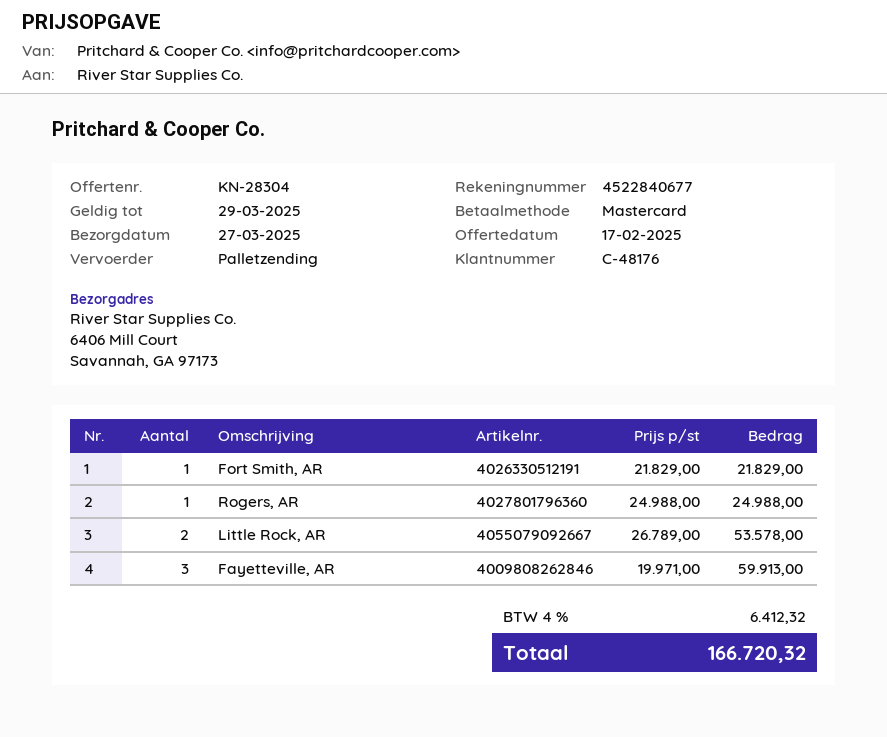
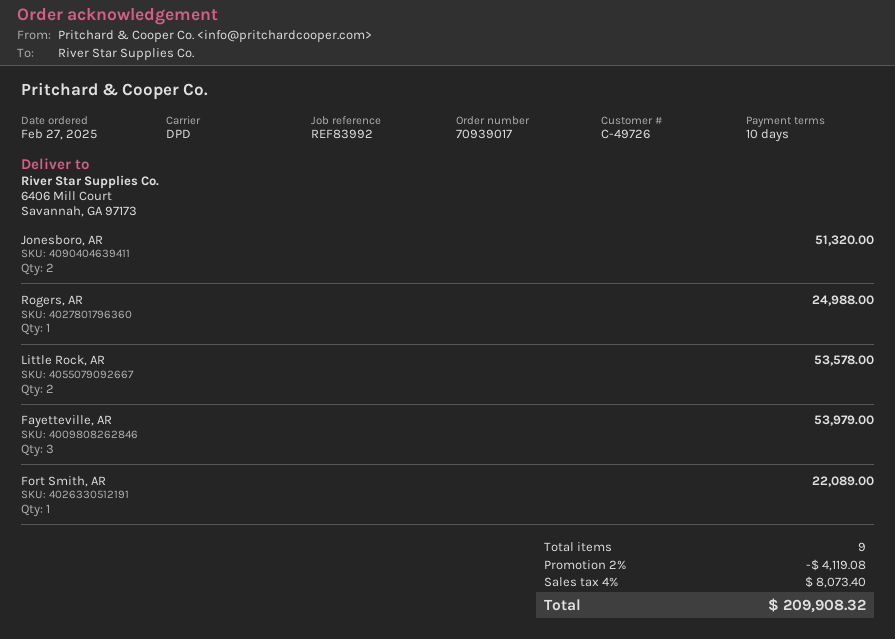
customer number: C-48176 -> C-49726
shipping method: pallet freight -> DPD
Fort Smith, AR: 1 for 21829.00 -> 1 for 22089.00
Fayetteville, AR: 3 for 59913.00 -> 3 for 53979.00
Jonesboro, AR: none -> 2 for 51320.00
discount: none -> 2% = 4119.08
tax: 4% = 6412.32 -> 4% = 8073.40
total: 166720.32 -> 209908.32

